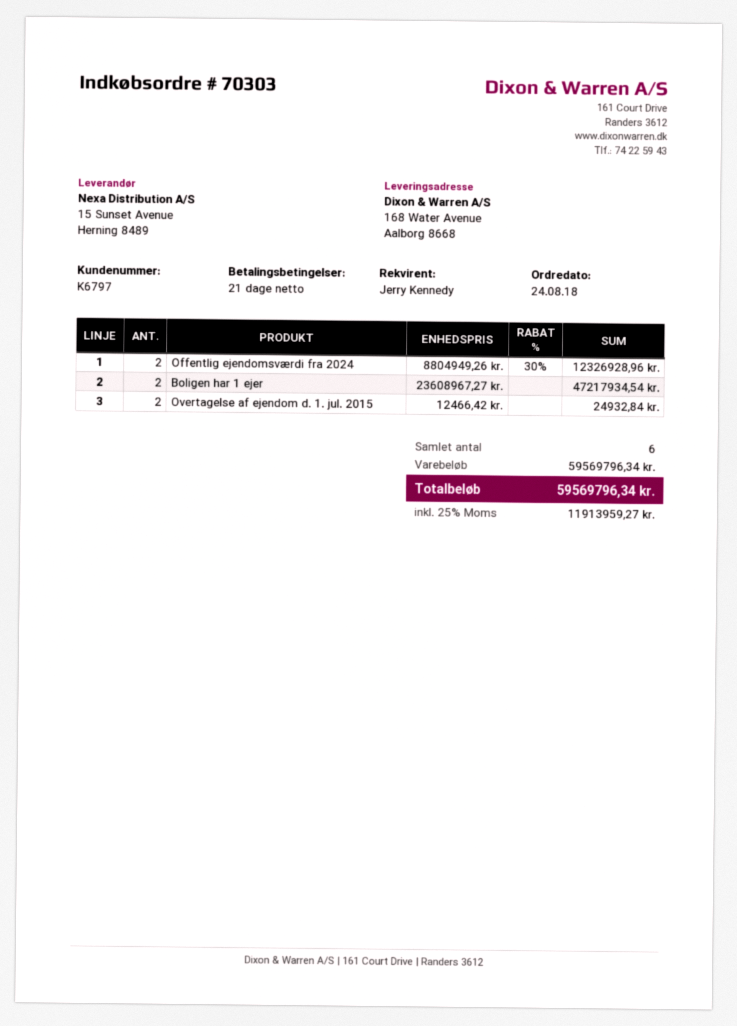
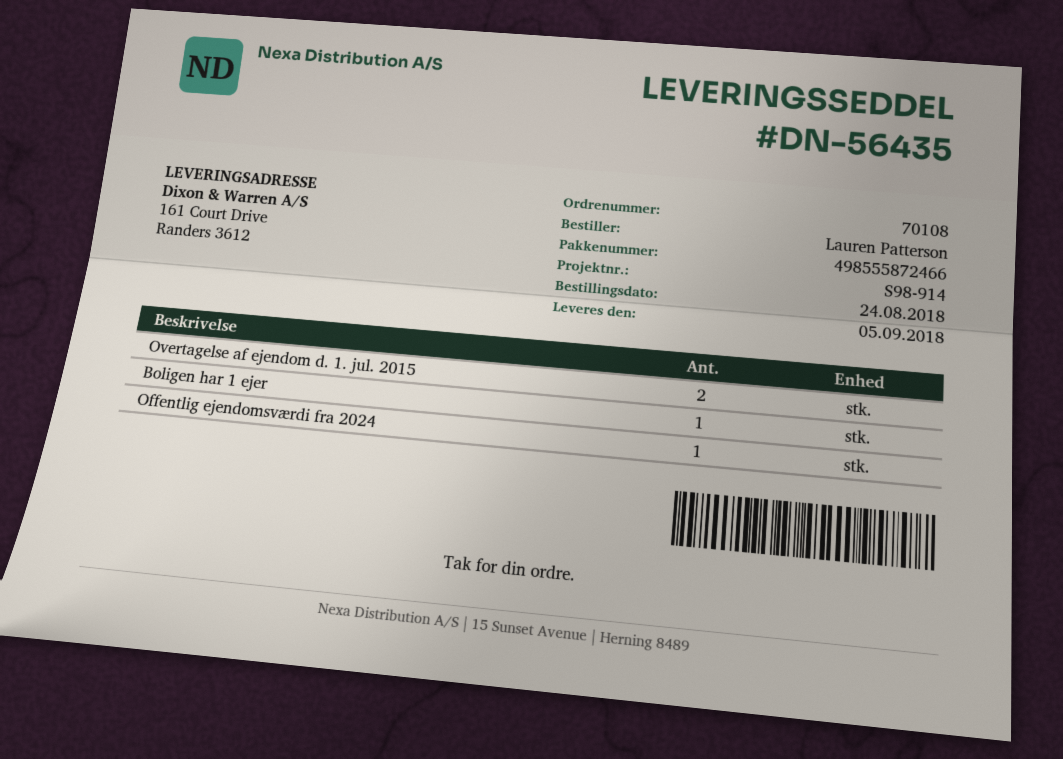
order number: 70303 -> 70108
ordered by: Jerry Kennedy -> Lauren Patterson
ship to: 168 Water Avenue, Aalborg 8668 -> 161 Court Drive, Randers 3612
Offentlig ejendomsværdi fra 2024: 2 -> 1
Boligen har 1 ejer: 2 -> 1

